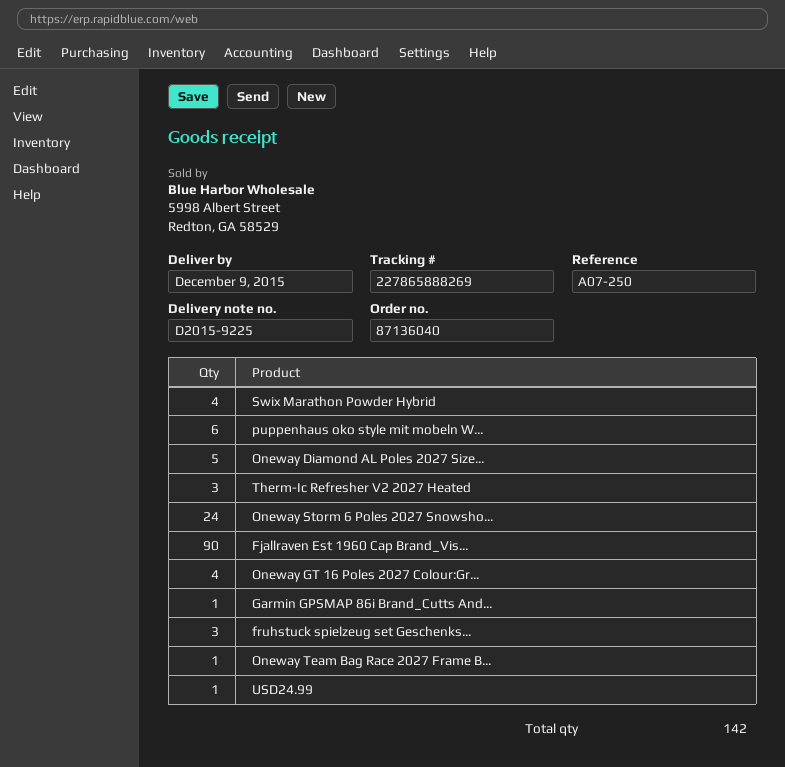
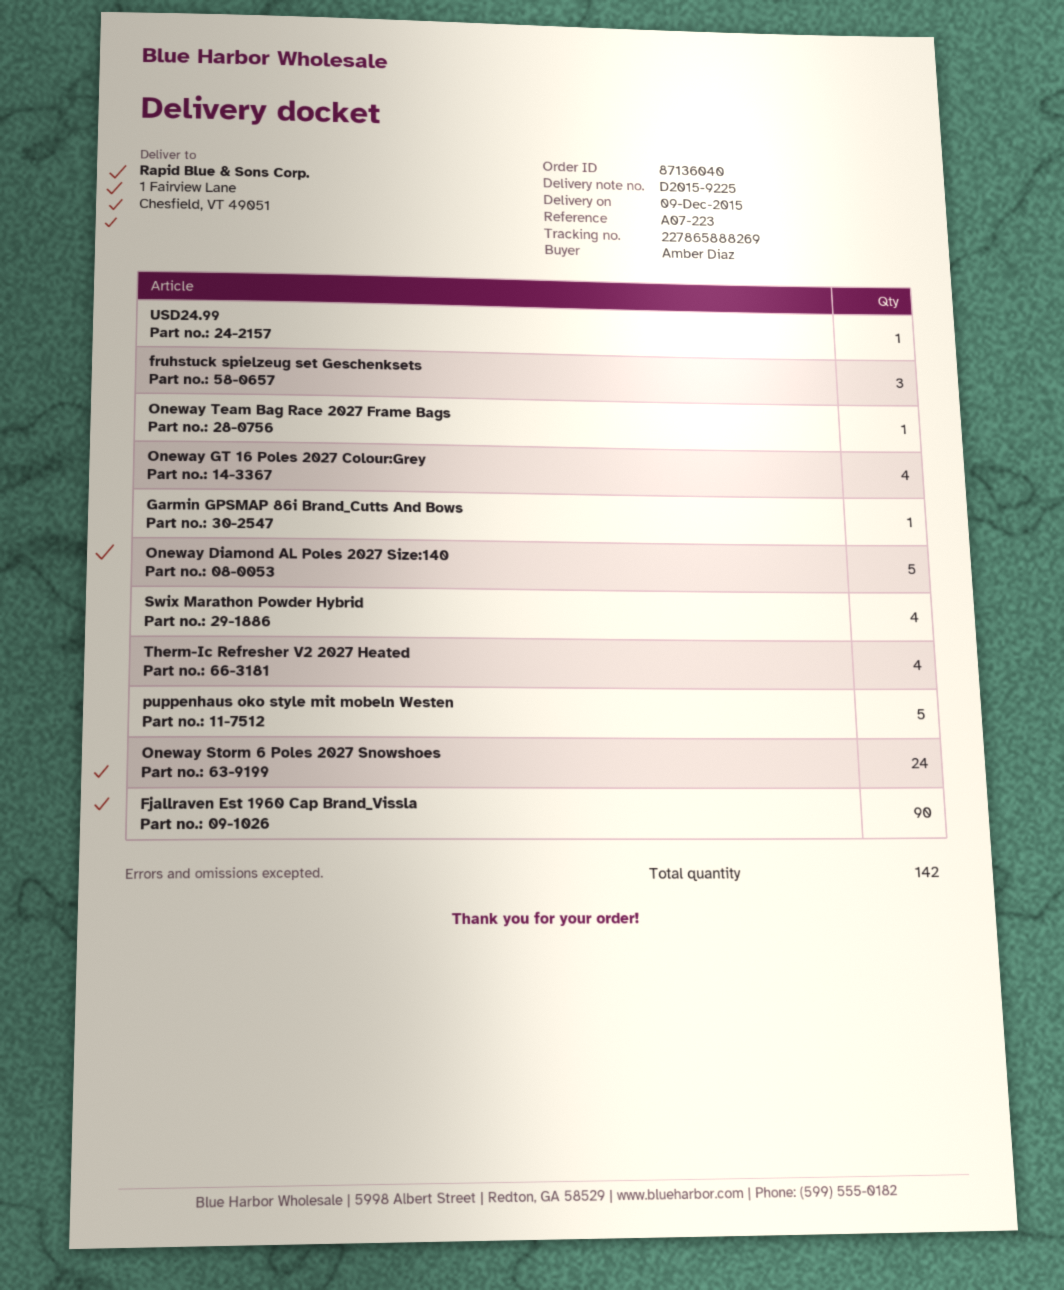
reference: A07-250 -> A07-223
puppenhaus oko style mit mobeln W...: 6 -> 5
Therm-Ic Refresher V2 2027 Heated: 3 -> 4

